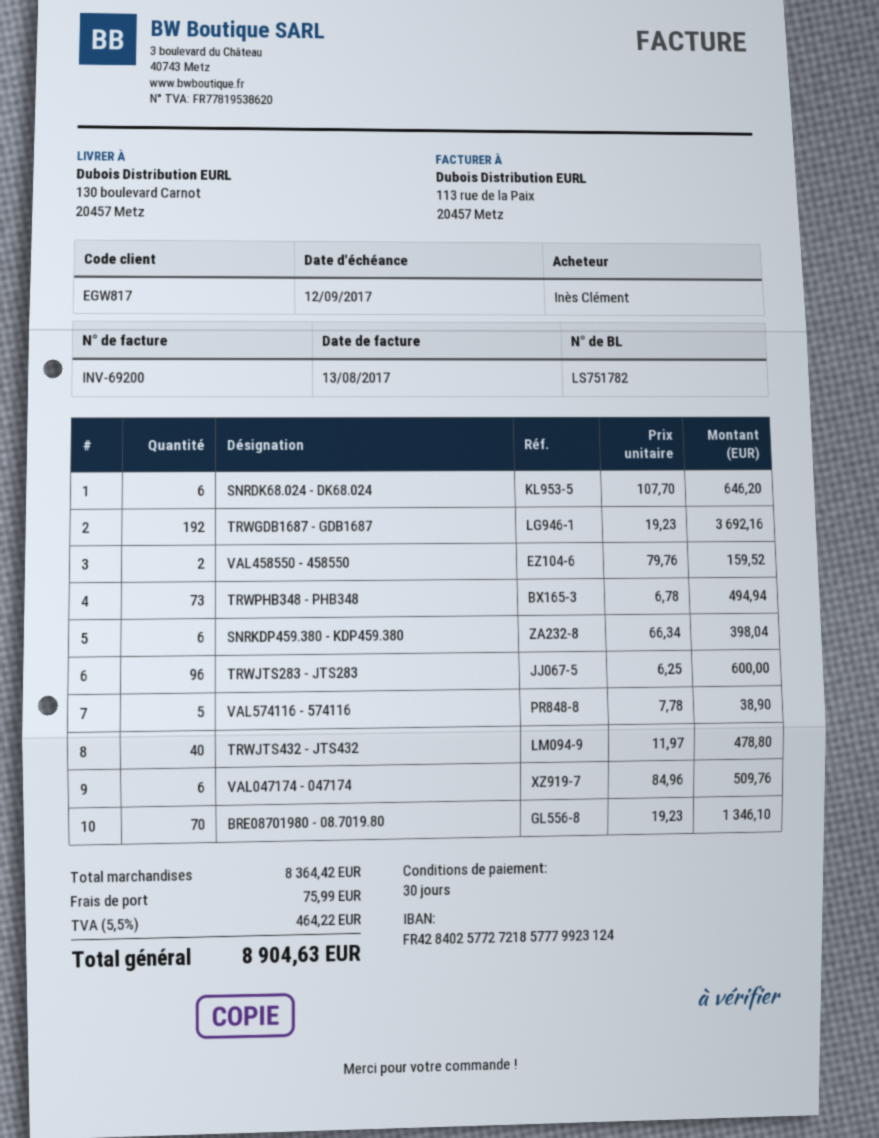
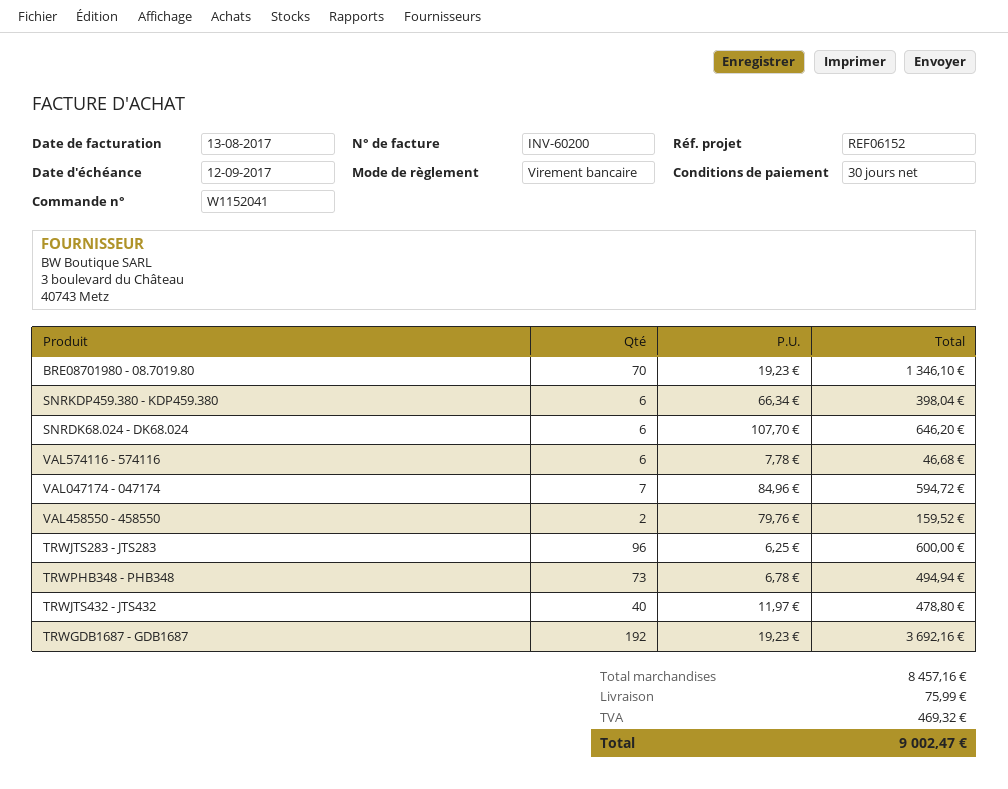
invoice number: INV-69200 -> INV-60200
VAL574116 - 574116: 5 x 7.78 = 38.90 -> 6 x 7.78 = 46.68
VAL047174 - 047174: 6 x 84.96 = 509.76 -> 7 x 84.96 = 594.72
subtotal: 8364.42 -> 8457.16
tax: 464.22 -> 469.32
total: 8904.63 -> 9002.47

